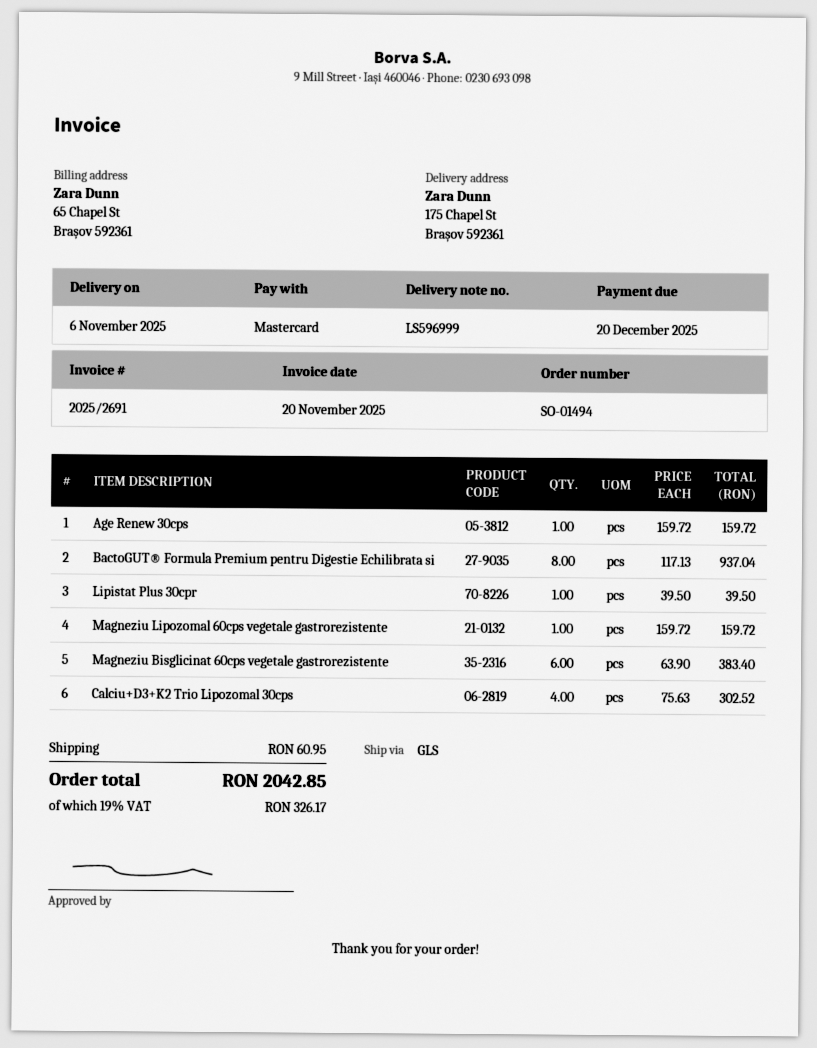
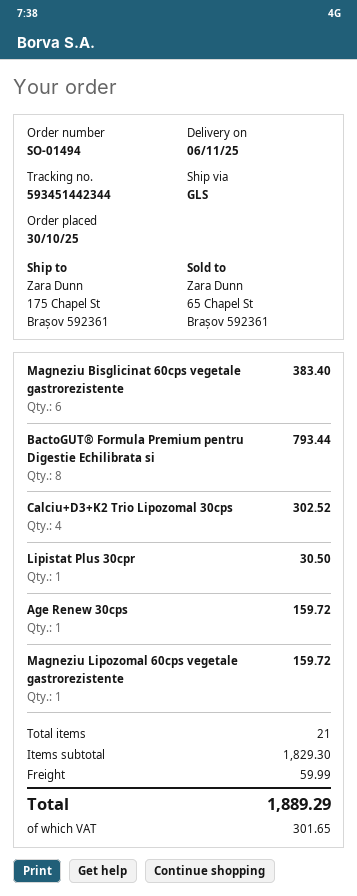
BactoGUT® Formula Premium pentru Digestie Echilibrata si: 8 for 937.04 -> 8 for 793.44
Lipistat Plus 30cpr: 1 for 39.50 -> 1 for 30.50
shipping: 60.95 -> 59.99
tax: 326.17 -> 301.65
total: 2042.85 -> 1889.29

